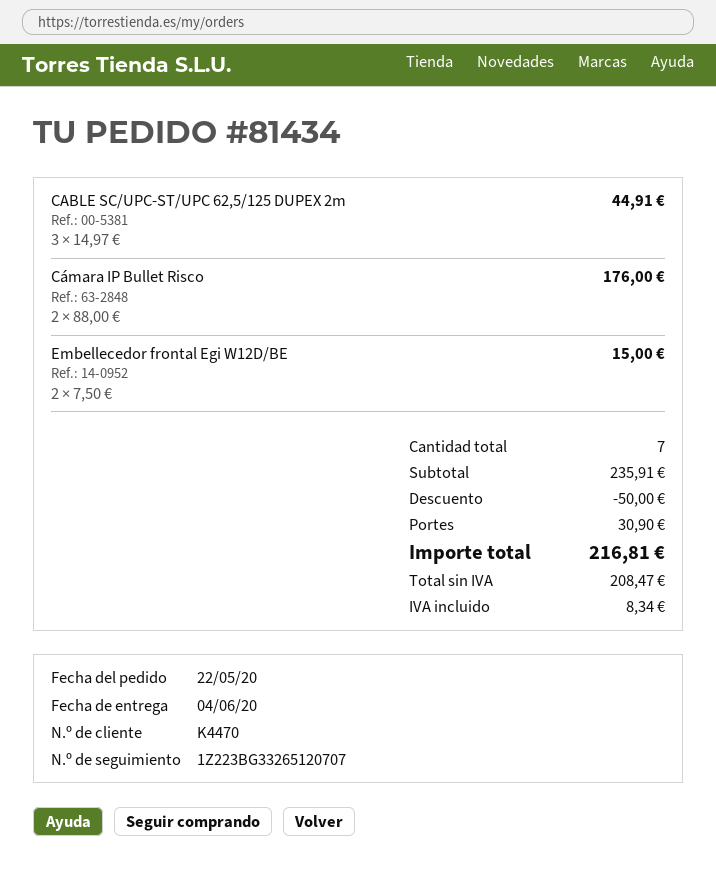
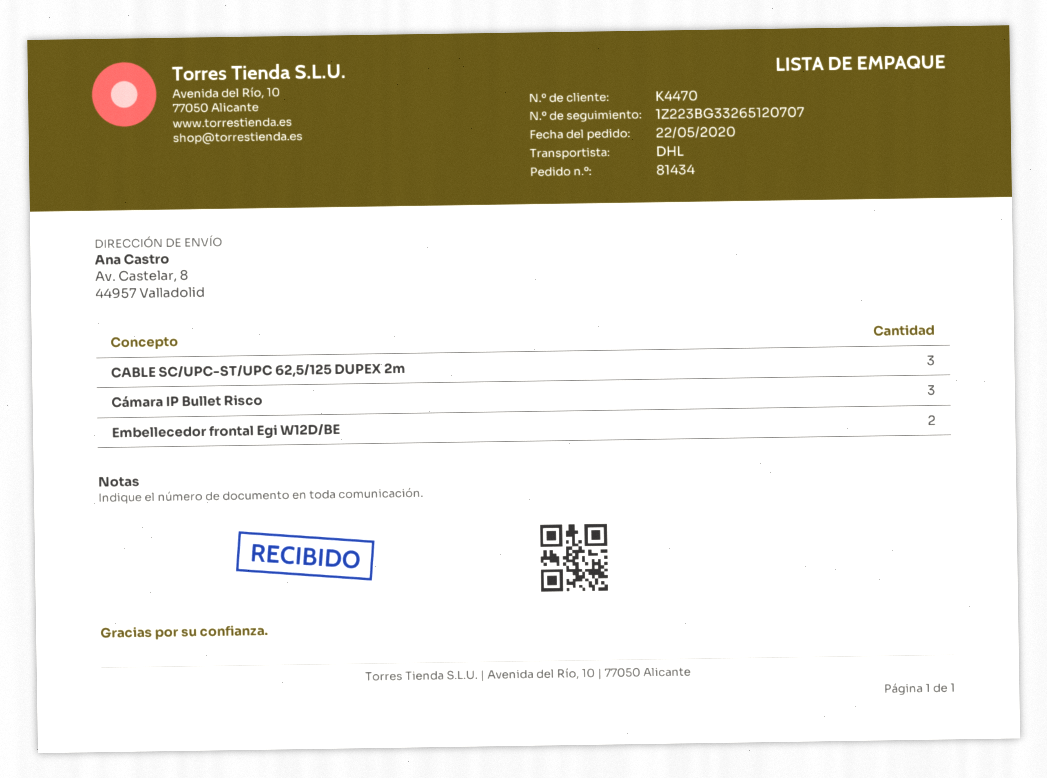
Cámara IP Bullet Risco: 2 -> 3

